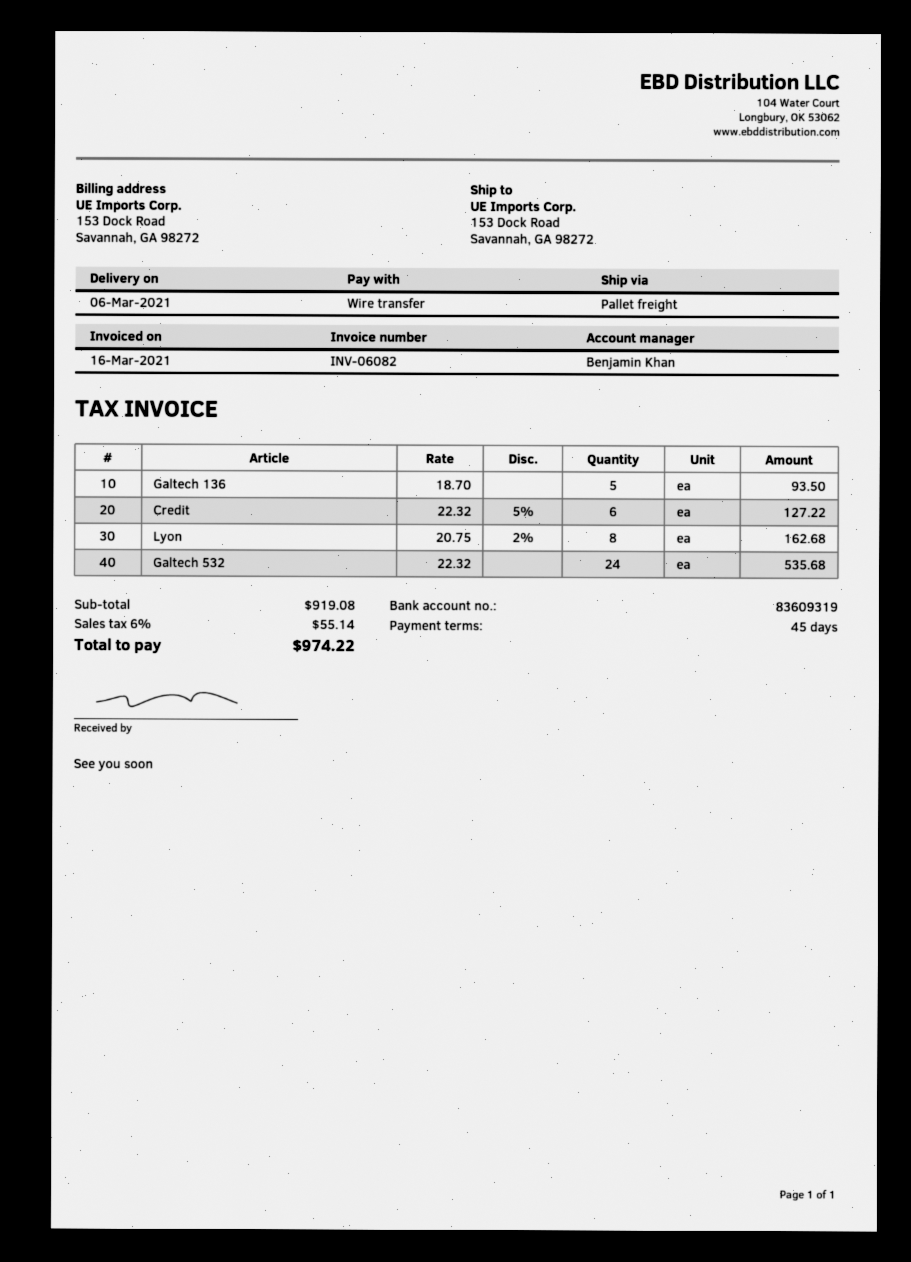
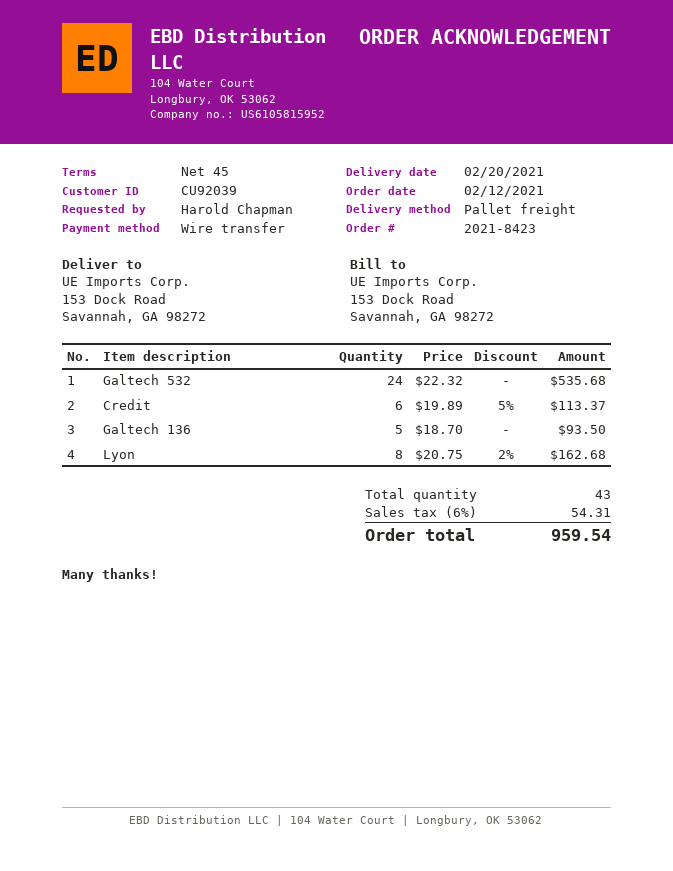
delivery date: 2021-03-06 -> 2021-02-20
Credit: 6 x 22.32 - 5% = 127.22 -> 6 x 19.89 - 5% = 113.37
tax: 6% = 55.14 -> 6% = 54.31
total: 974.22 -> 959.54

